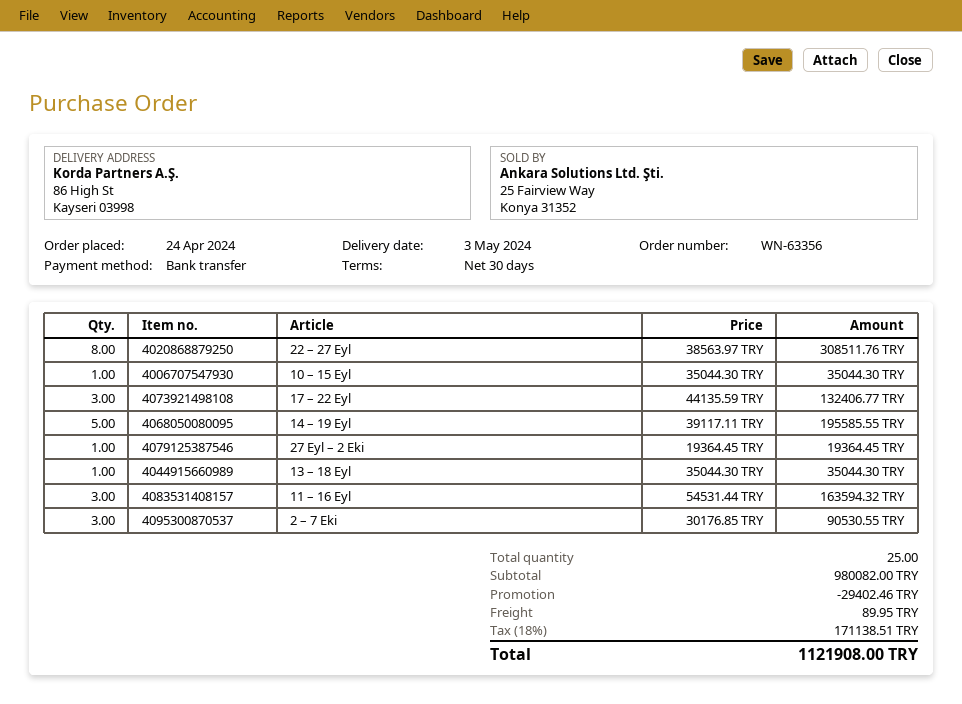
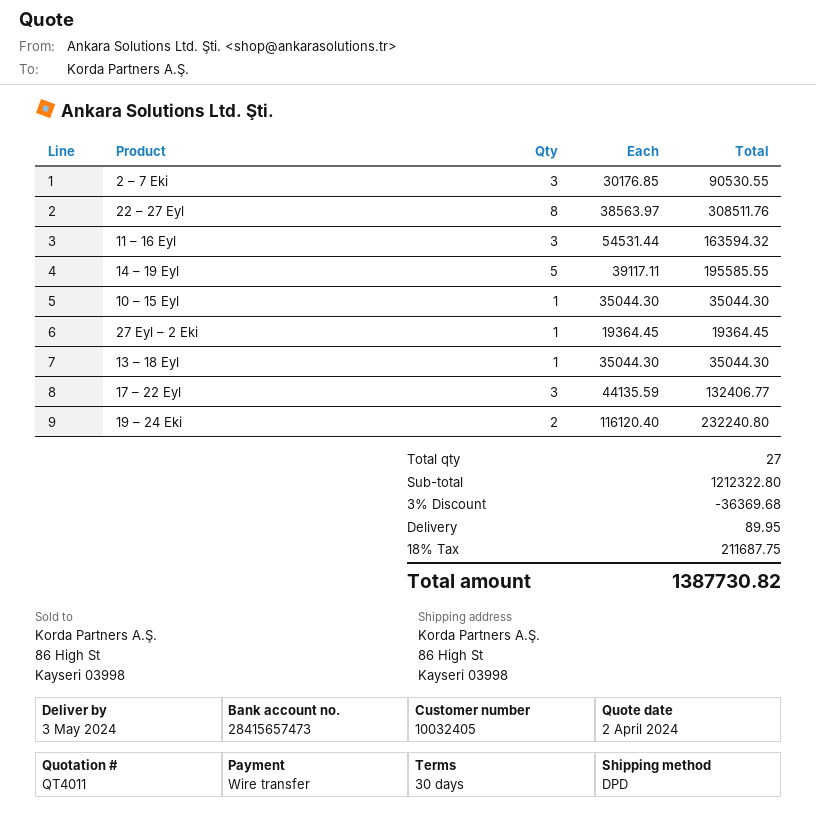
19 – 24 Eki: none -> 2 x 116120.40 = 232240.80
total quantity: 25 -> 27
subtotal: 980082.00 -> 1212322.80
discount: 29402.46 -> 36369.68
tax: 18% = 171138.51 -> 18% = 211687.75
total: 1121908.00 -> 1387730.82

